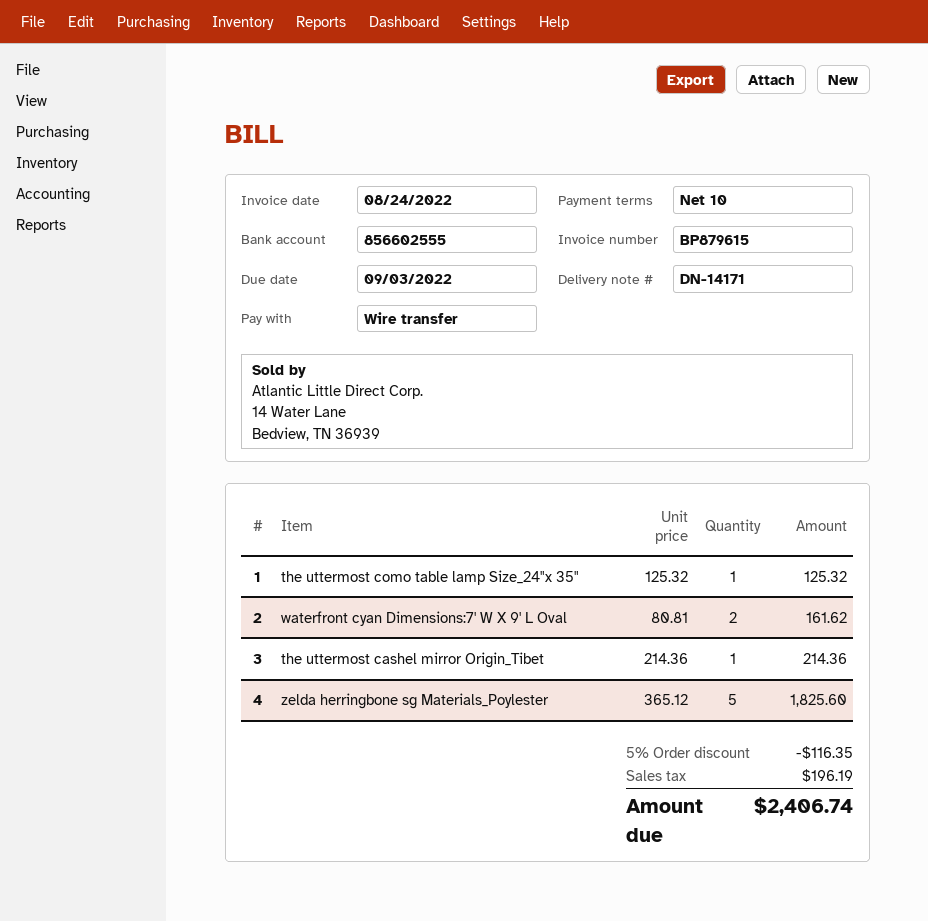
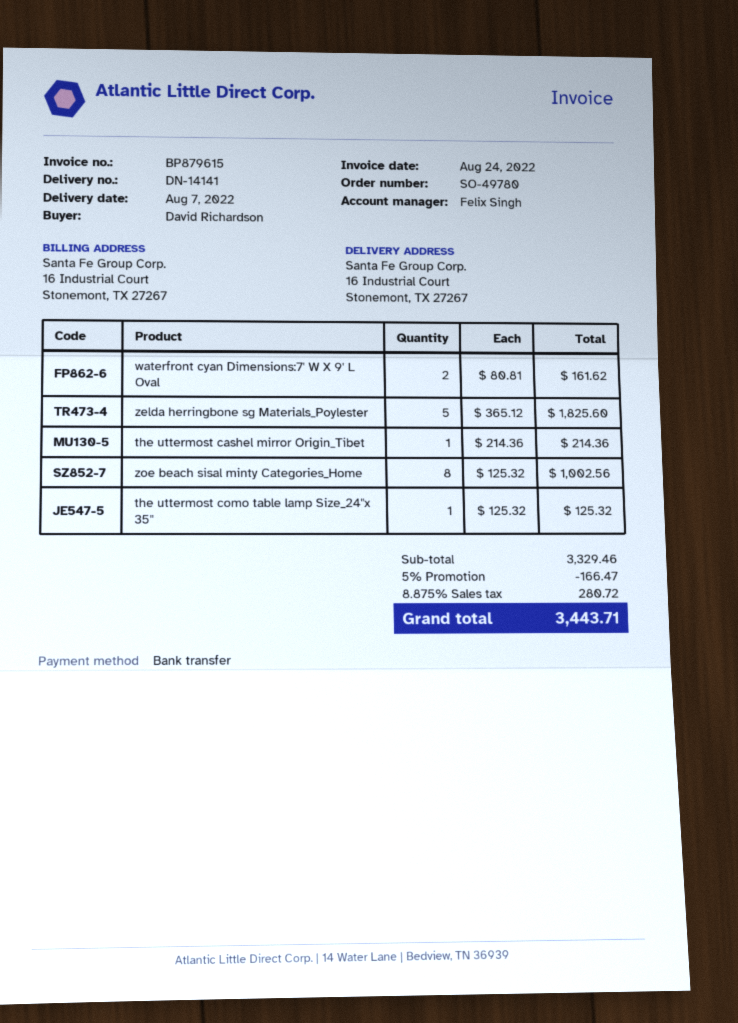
delivery note number: DN-14171 -> DN-14141
zoe beach sisal minty Categories_Home: none -> 8 x 125.32 = 1002.56
discount: 5% = 116.35 -> 5% = 166.47
tax: 196.19 -> 280.72
total: 2406.74 -> 3443.71

